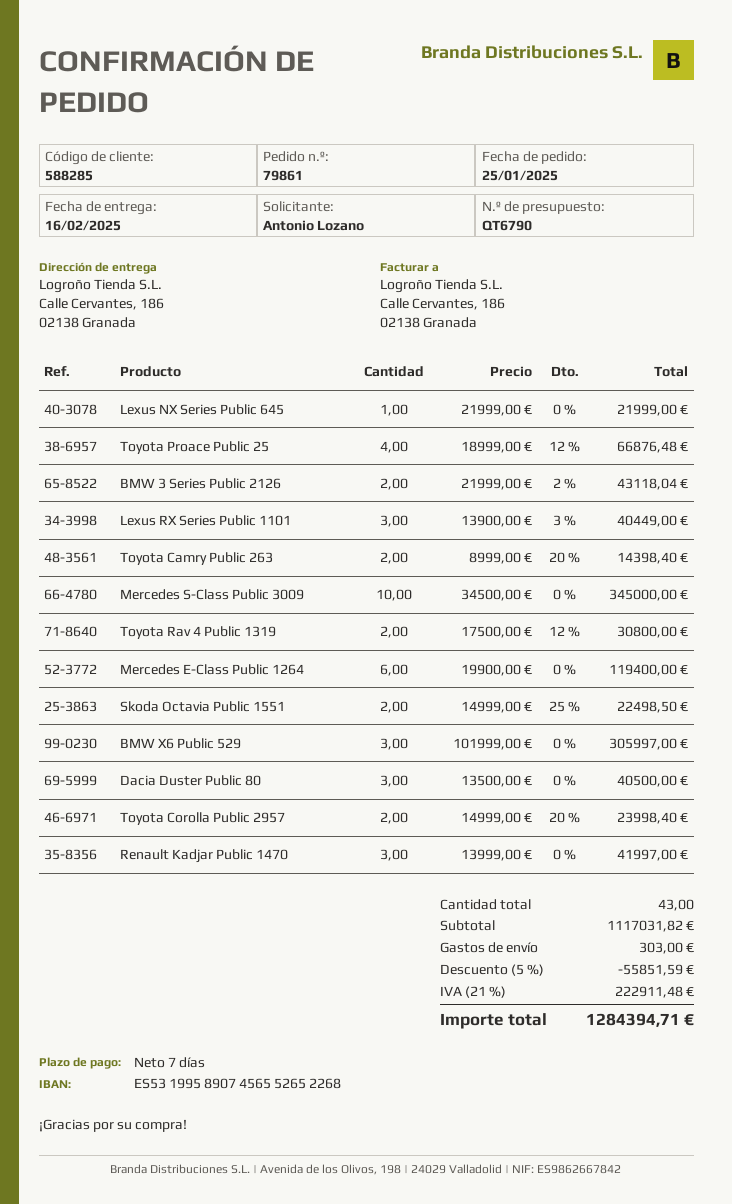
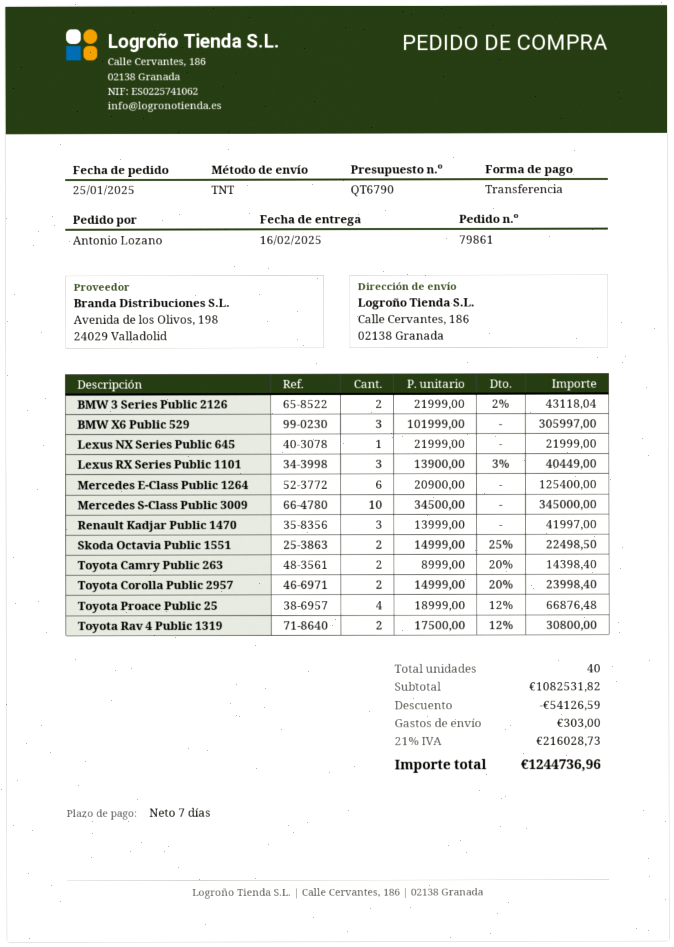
Mercedes E-Class Public 1264: 6 x 19900.00 = 119400.00 -> 6 x 20900.00 = 125400.00
Dacia Duster Public 80: 3 x 13500.00 = 40500.00 -> none
total quantity: 43 -> 40
subtotal: 1117031.82 -> 1082531.82
discount: 55851.59 -> 54126.59
tax: 21% = 222911.48 -> 21% = 216028.73
total: 1284394.71 -> 1244736.96

